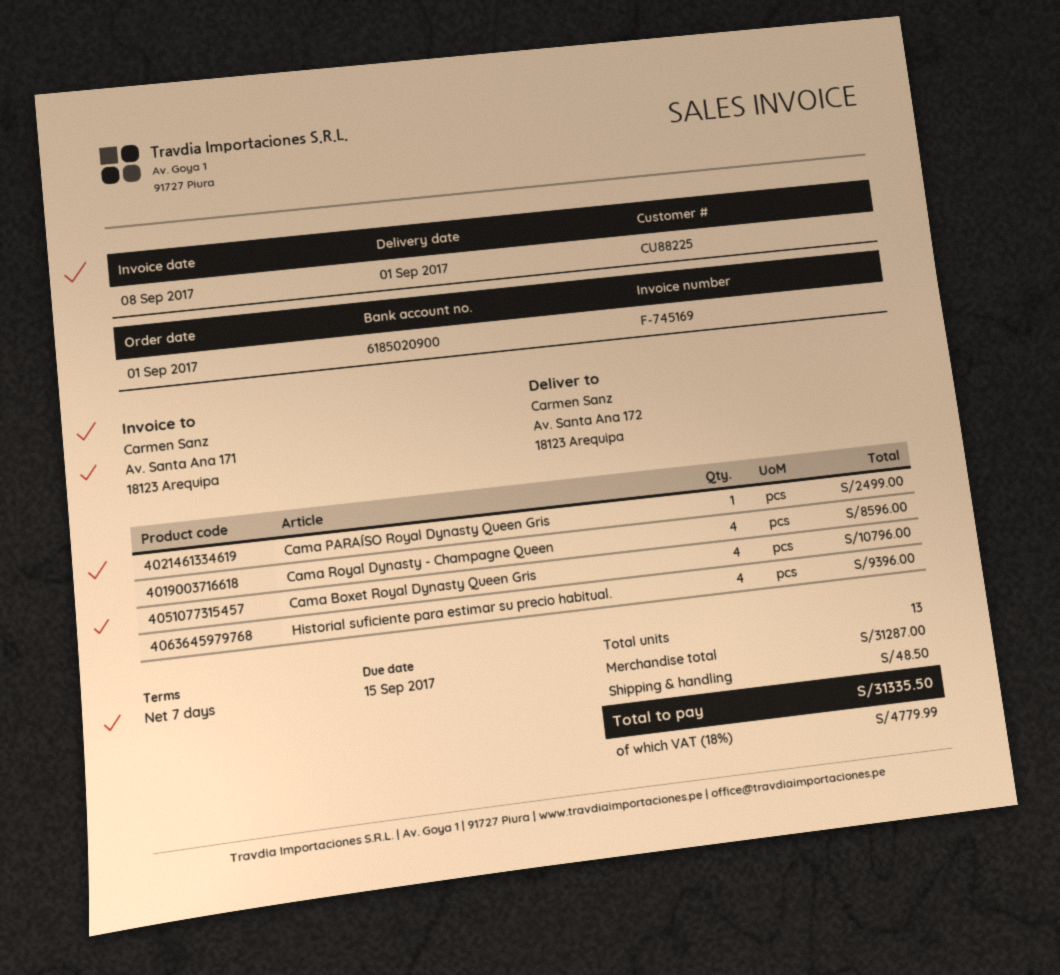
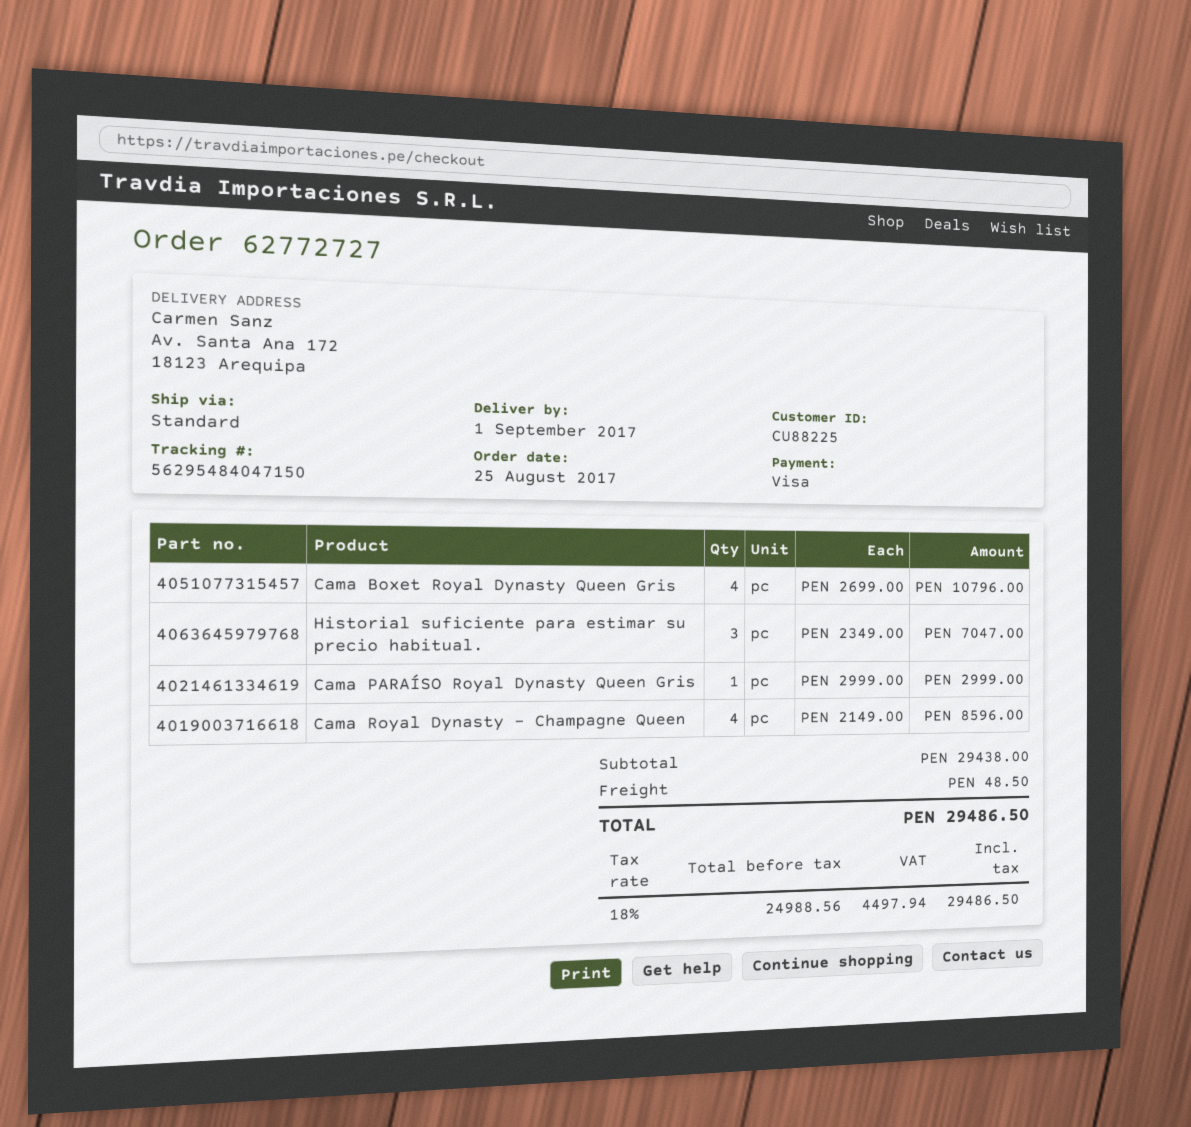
order date: 2017-09-01 -> 2017-08-25
Cama PARAÍSO Royal Dynasty Queen Gris: 1 for 2499.00 -> 1 for 2999.00
Historial suficiente para estimar su precio habitual.: 4 for 9396.00 -> 3 for 7047.00
subtotal: 31287.00 -> 29438.00
tax: 18% = 4779.99 -> 18% = 4497.94
total: 31335.50 -> 29486.50

